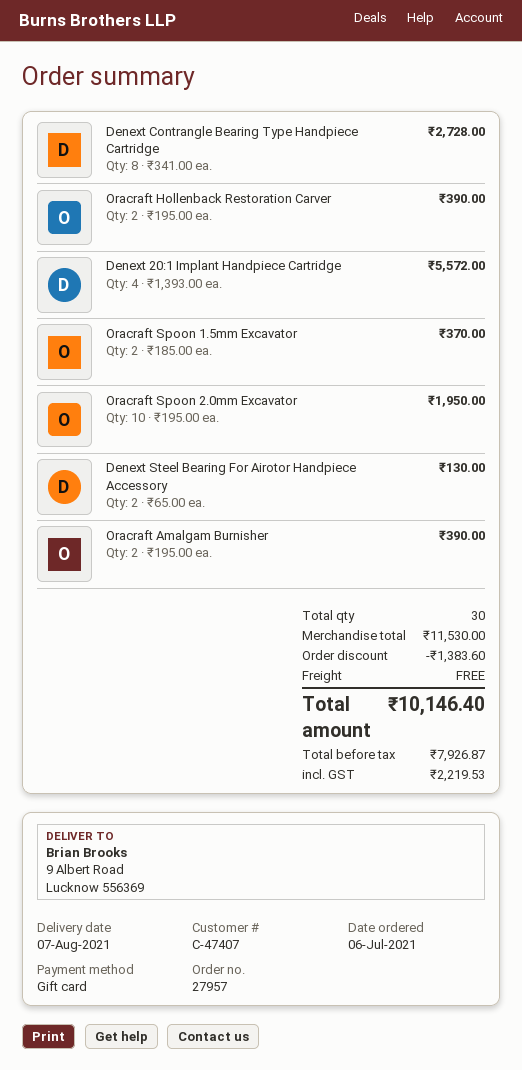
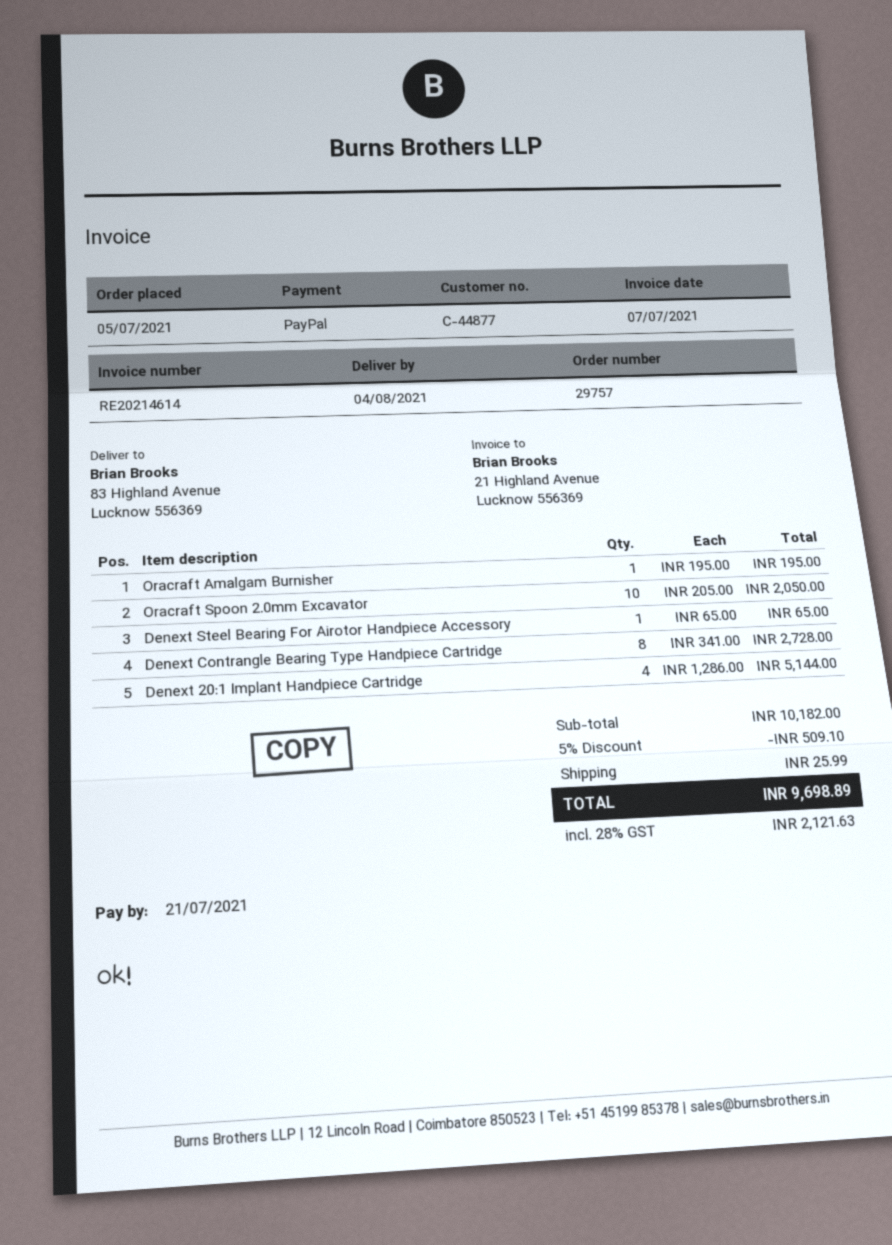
order number: 27957 -> 29757
order date: 2021-07-06 -> 2021-07-05
delivery date: 2021-08-07 -> 2021-08-04
customer number: C-47407 -> C-44877
payment method: gift card -> PayPal
ship to: 9 Albert Road, Lucknow 556369 -> 83 Highland Avenue, Lucknow 556369
Oracraft Hollenback Restoration Carver: 2 x 195.00 = 390.00 -> none
Denext 20:1 Implant Handpiece Cartridge: 4 x 1393.00 = 5572.00 -> 4 x 1286.00 = 5144.00
Oracraft Spoon 1.5mm Excavator: 2 x 185.00 = 370.00 -> none
Oracraft Spoon 2.0mm Excavator: 10 x 195.00 = 1950.00 -> 10 x 205.00 = 2050.00
Denext Steel Bearing For Airotor Handpiece Accessory: 2 x 65.00 = 130.00 -> 1 x 65.00 = 65.00
Oracraft Amalgam Burnisher: 2 x 195.00 = 390.00 -> 1 x 195.00 = 195.00
subtotal: 11530.00 -> 10182.00
discount: 1383.60 -> 509.10
shipping: 0.00 -> 25.99
tax: 2219.53 -> 2121.63
total: 10146.40 -> 9698.89

